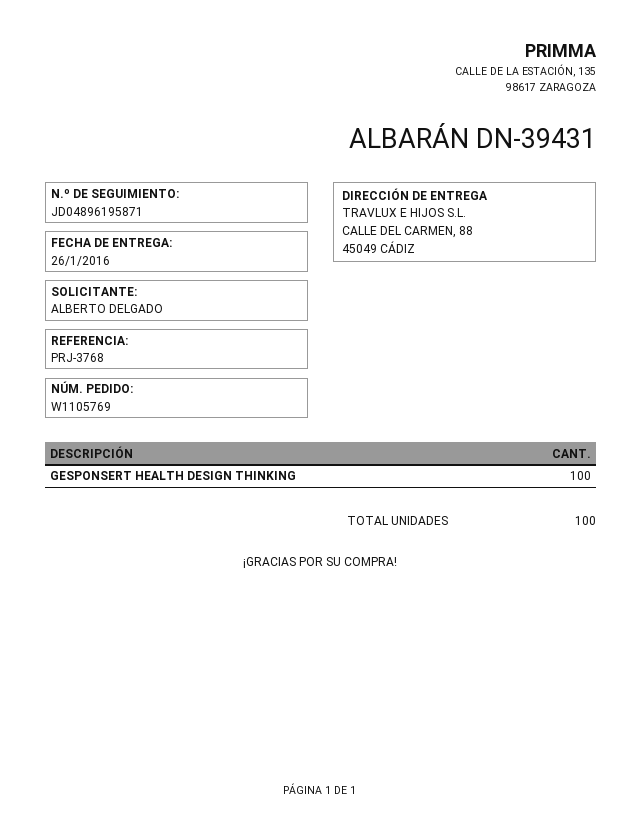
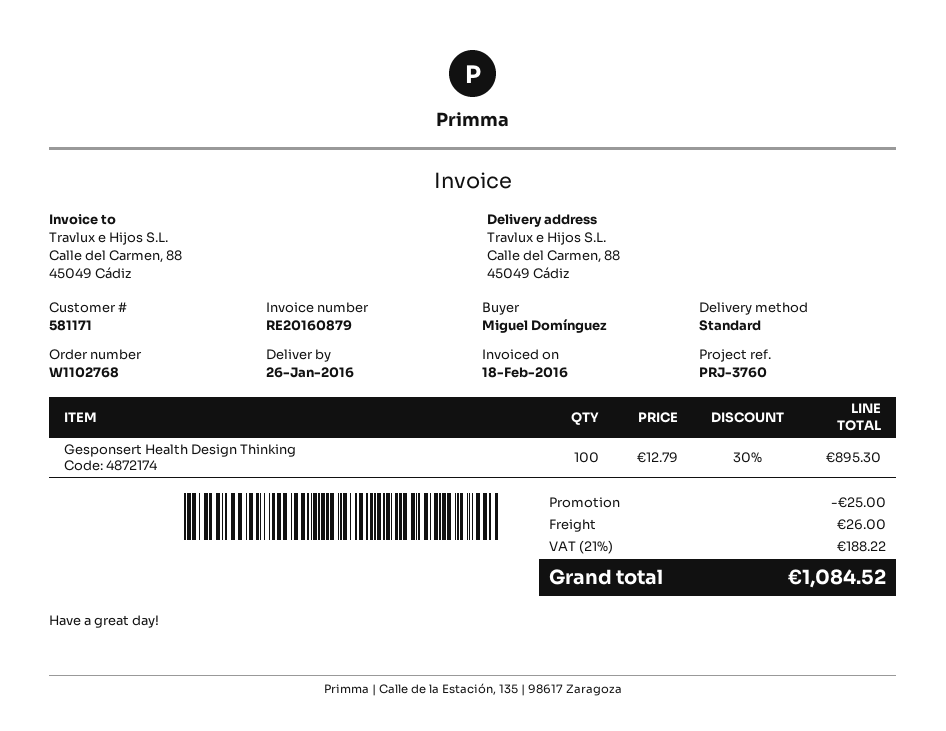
order number: W1105769 -> W1102768
reference: PRJ-3768 -> PRJ-3760
ordered by: ALBERTO DELGADO -> Miguel Domínguez

